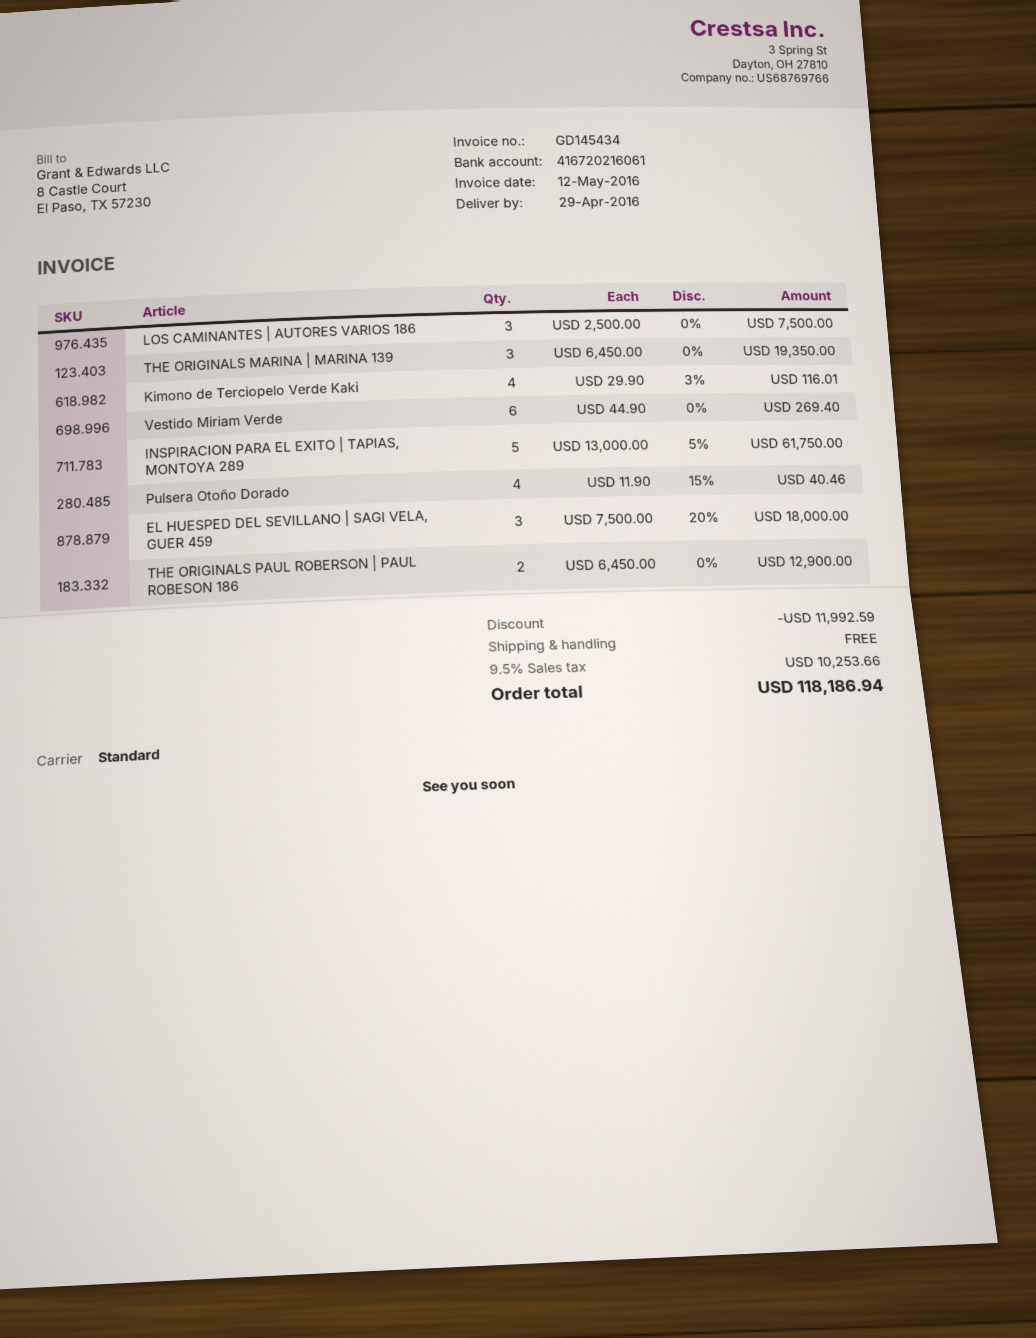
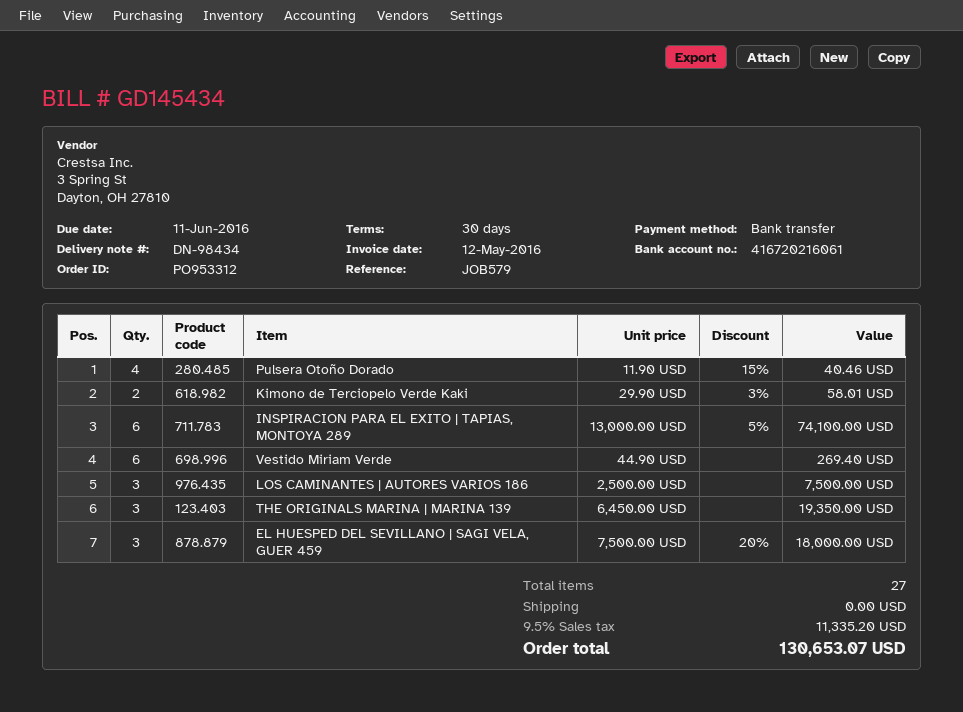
Kimono de Terciopelo Verde Kaki: 4 x 29.90 - 3% = 116.01 -> 2 x 29.90 - 3% = 58.01
INSPIRACION PARA EL EXITO | TAPIAS, MONTOYA 289: 5 x 13000.00 - 5% = 61750.00 -> 6 x 13000.00 - 5% = 74100.00
THE ORIGINALS PAUL ROBERSON | PAUL ROBESON 186: 2 x 6450.00 = 12900.00 -> none
discount: 11992.59 -> none
tax: 9.5% = 10253.66 -> 9.5% = 11335.20
total: 118186.94 -> 130653.07

